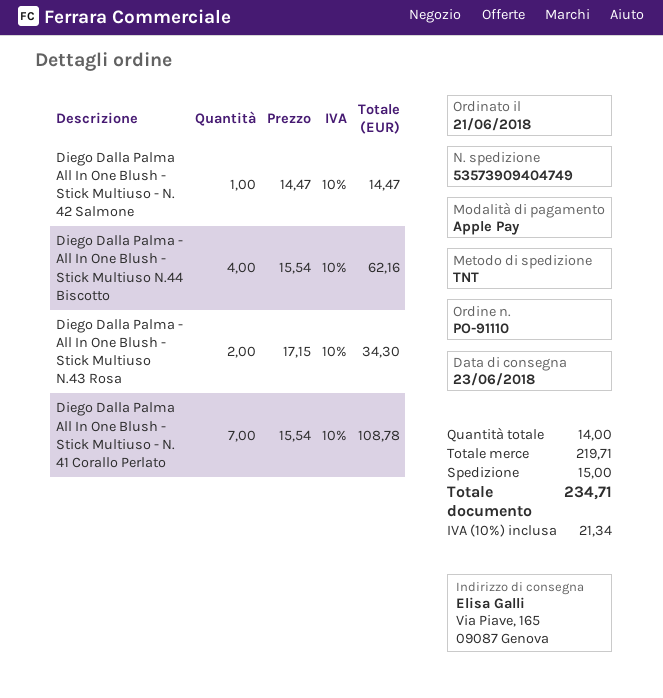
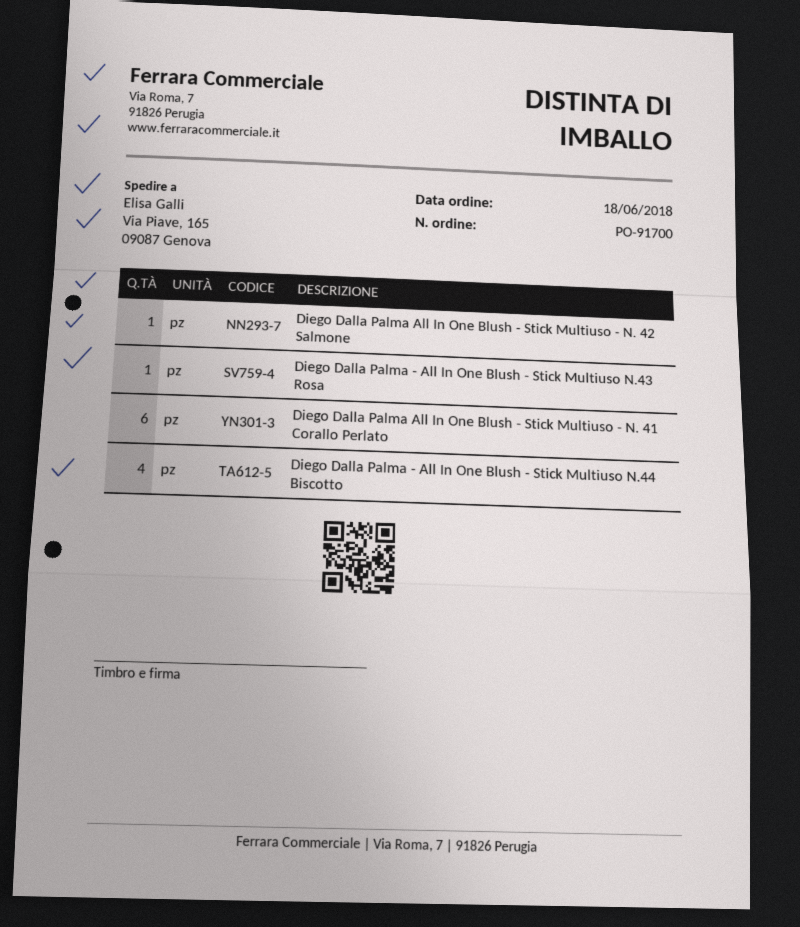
order number: PO-91110 -> PO-91700
order date: 2018-06-21 -> 2018-06-18
Diego Dalla Palma - All In One Blush - Stick Multiuso N.43 Rosa: 2 -> 1
Diego Dalla Palma All In One Blush - Stick Multiuso - N. 41 Corallo Perlato: 7 -> 6

